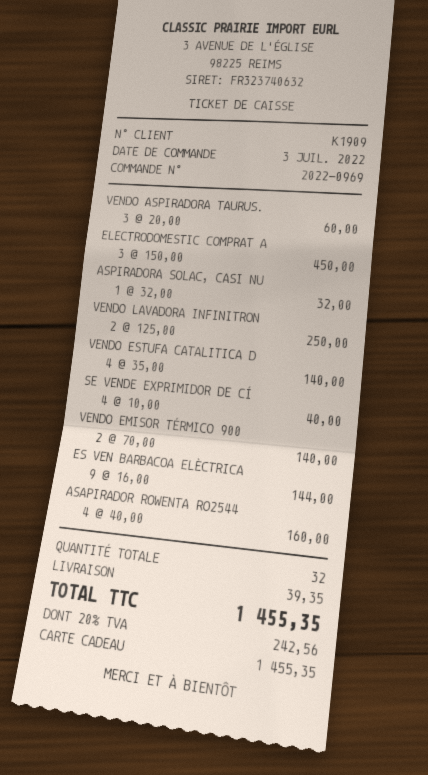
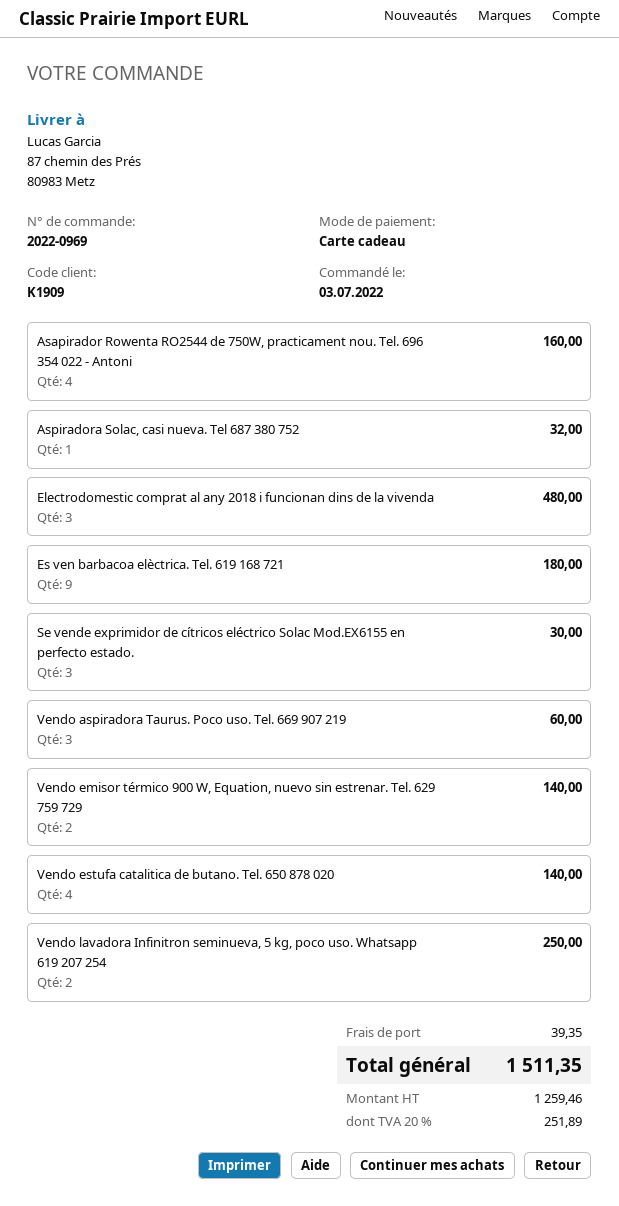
ELECTRODOMESTIC COMPRAT A: 3 for 450.00 -> 3 for 480.00
SE VENDE EXPRIMIDOR DE CÍ: 4 for 40.00 -> 3 for 30.00
ES VEN BARBACOA ELÈCTRICA: 9 for 144.00 -> 9 for 180.00
tax: 20% = 242.56 -> 20% = 251.89
total: 1455.35 -> 1511.35

